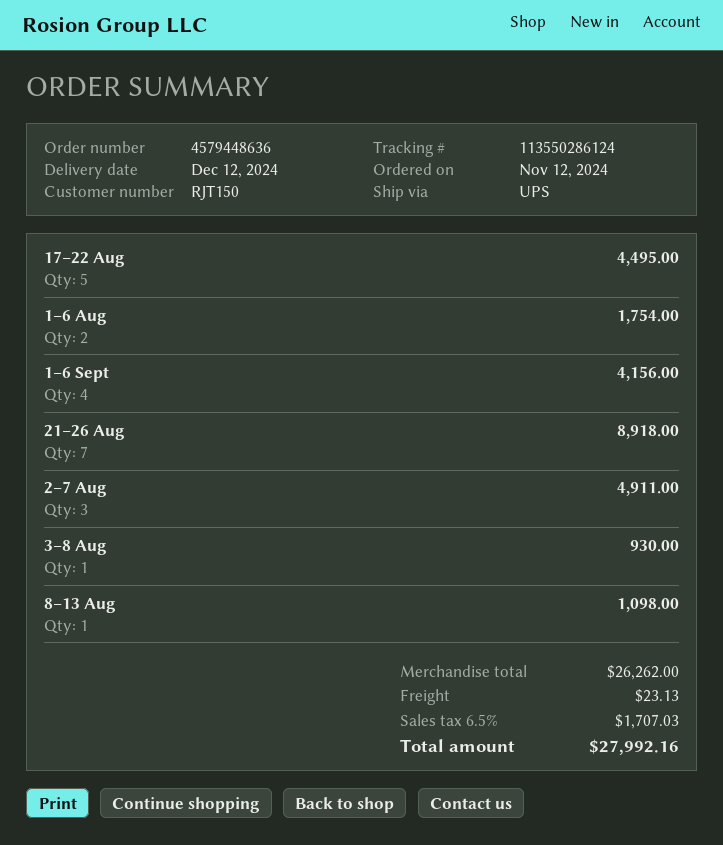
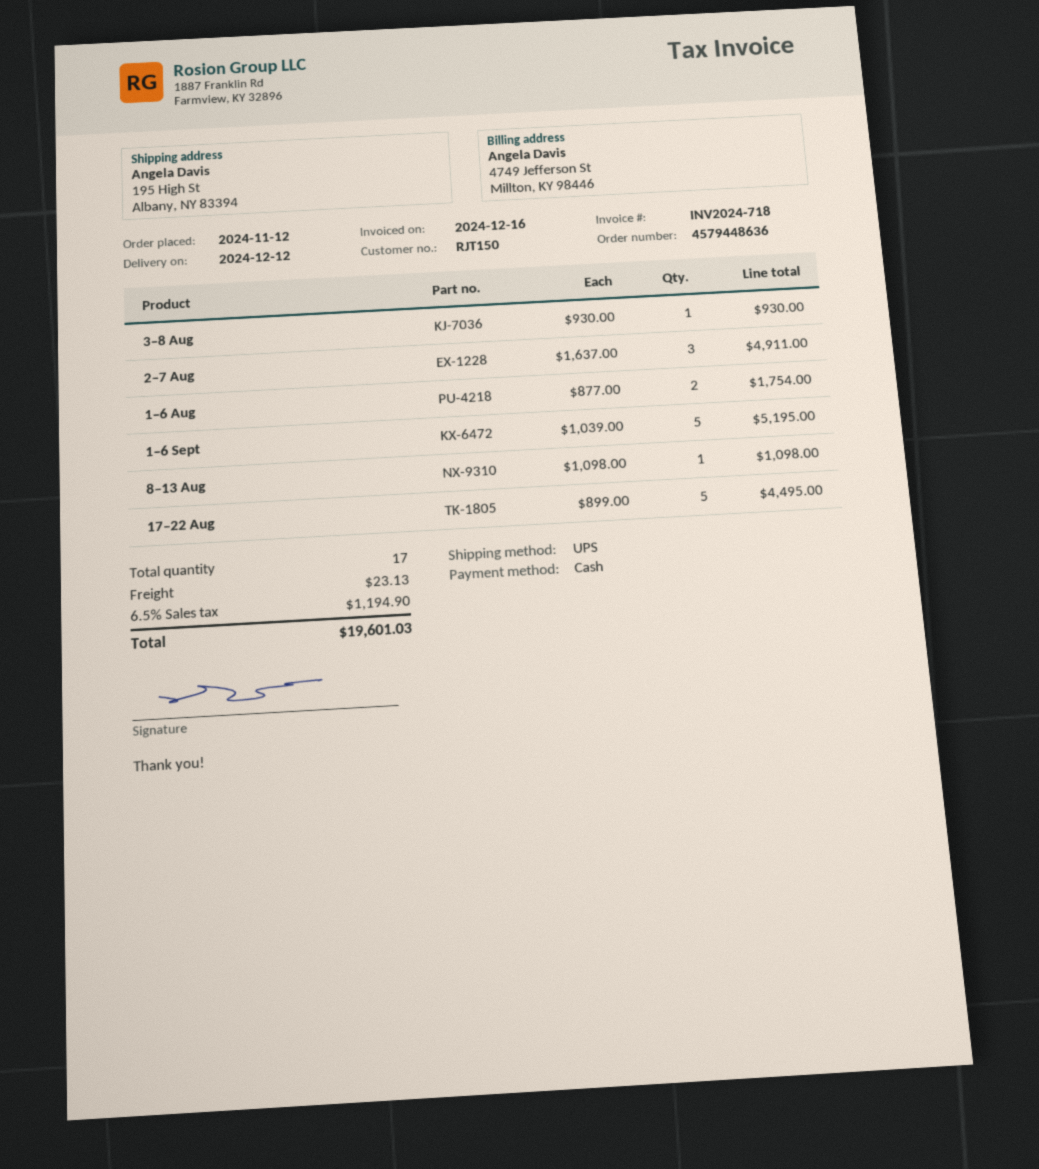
1–6 Sept: 4 for 4156.00 -> 5 for 5195.00
21–26 Aug: 7 for 8918.00 -> none
tax: 6.5% = 1707.03 -> 6.5% = 1194.90
total: 27992.16 -> 19601.03

